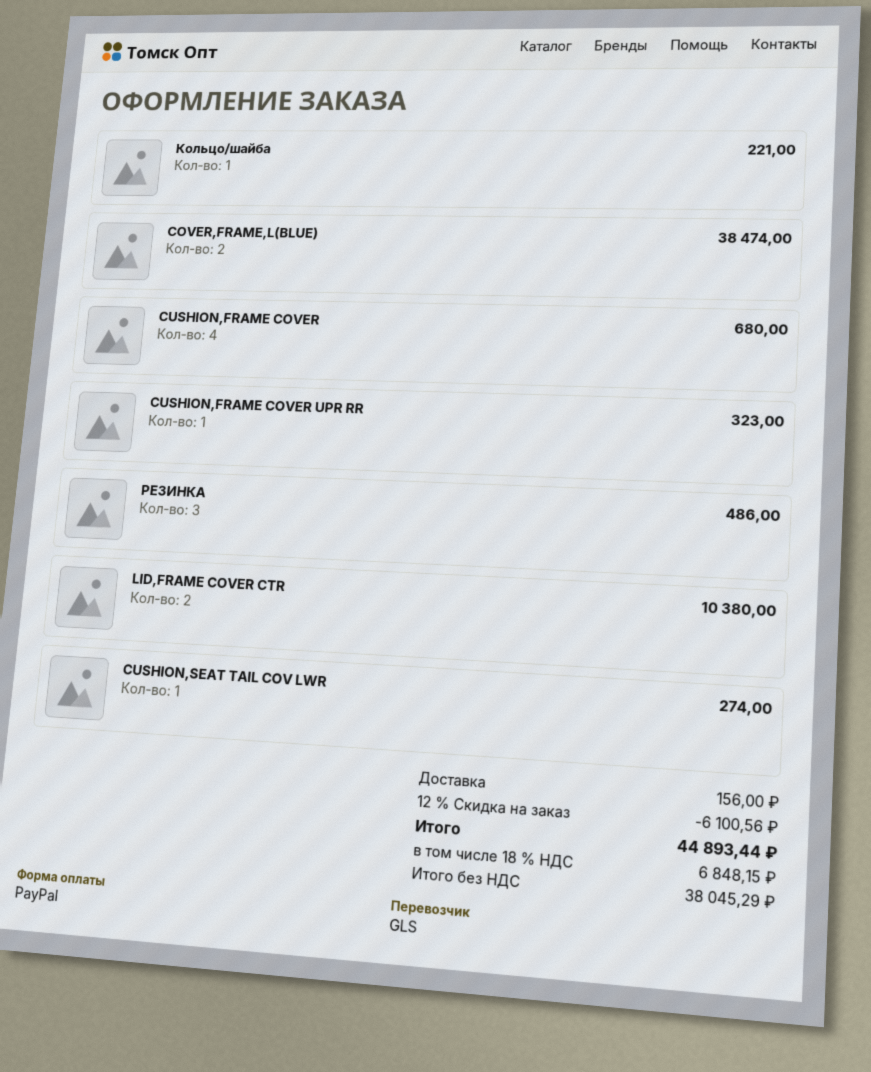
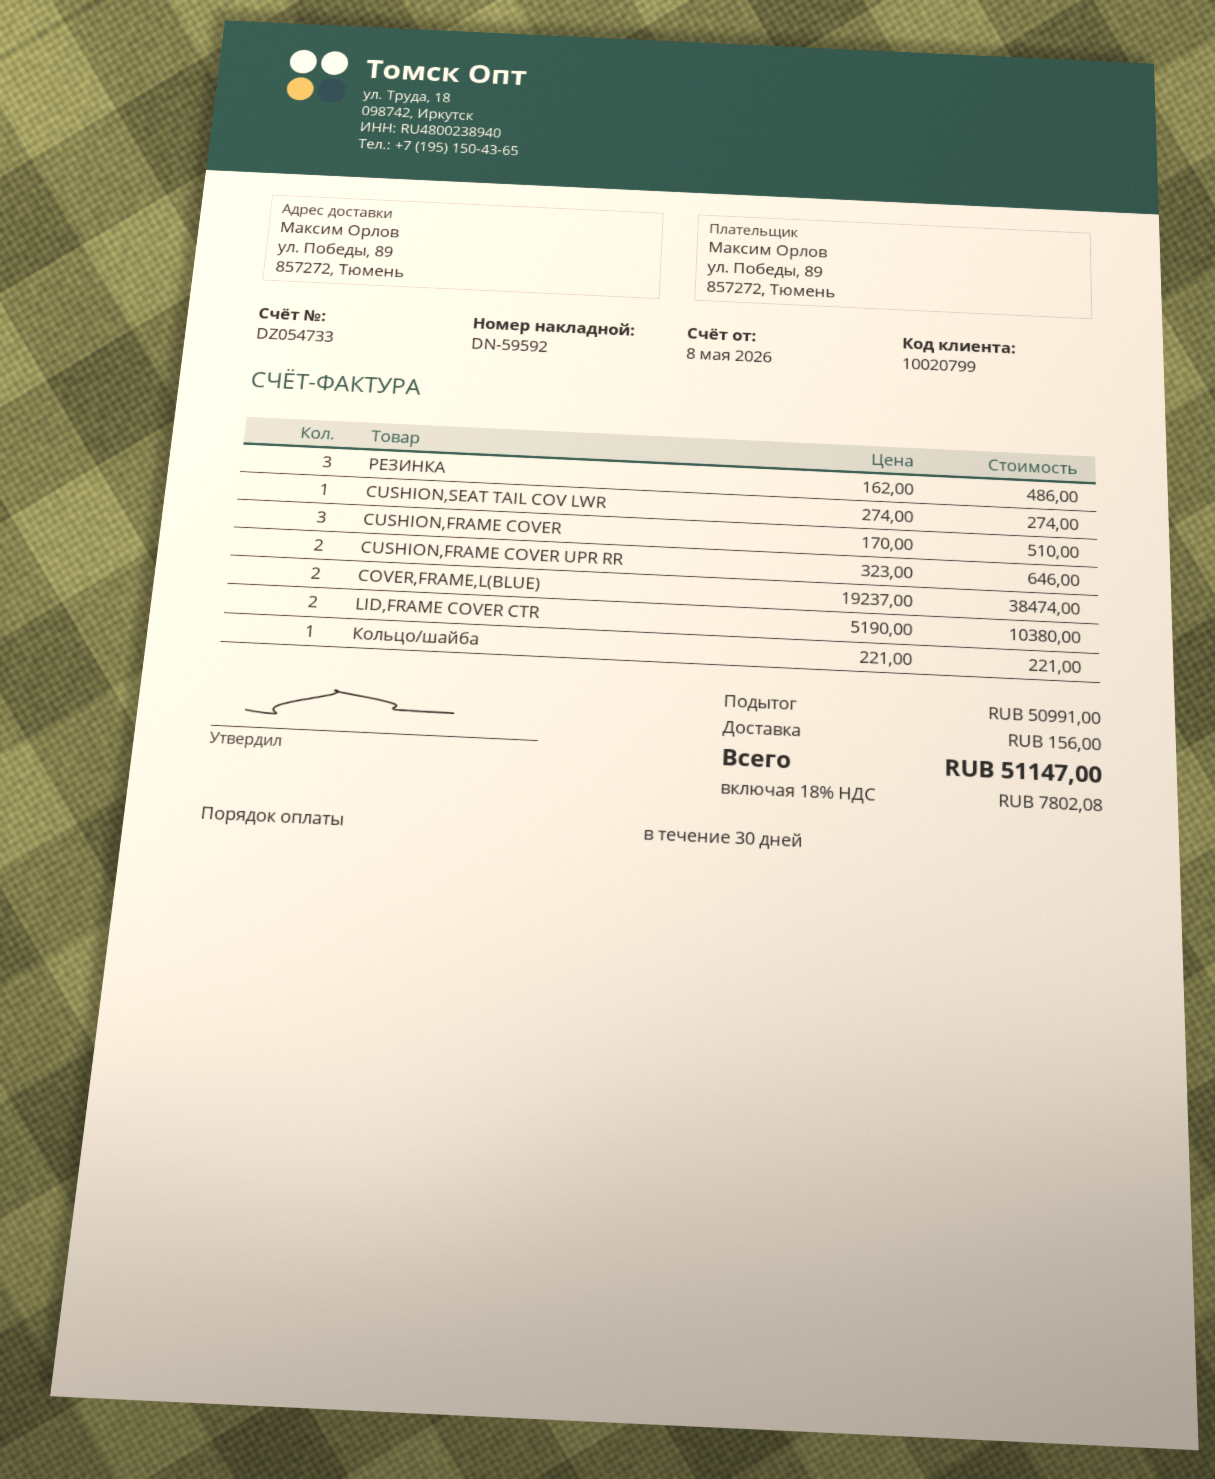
CUSHION,FRAME COVER: 4 for 680.00 -> 3 for 510.00
CUSHION,FRAME COVER UPR RR: 1 for 323.00 -> 2 for 646.00
discount: 12% = 6100.56 -> none
tax: 18% = 6848.15 -> 18% = 7802.08
total: 44893.44 -> 51147.00

